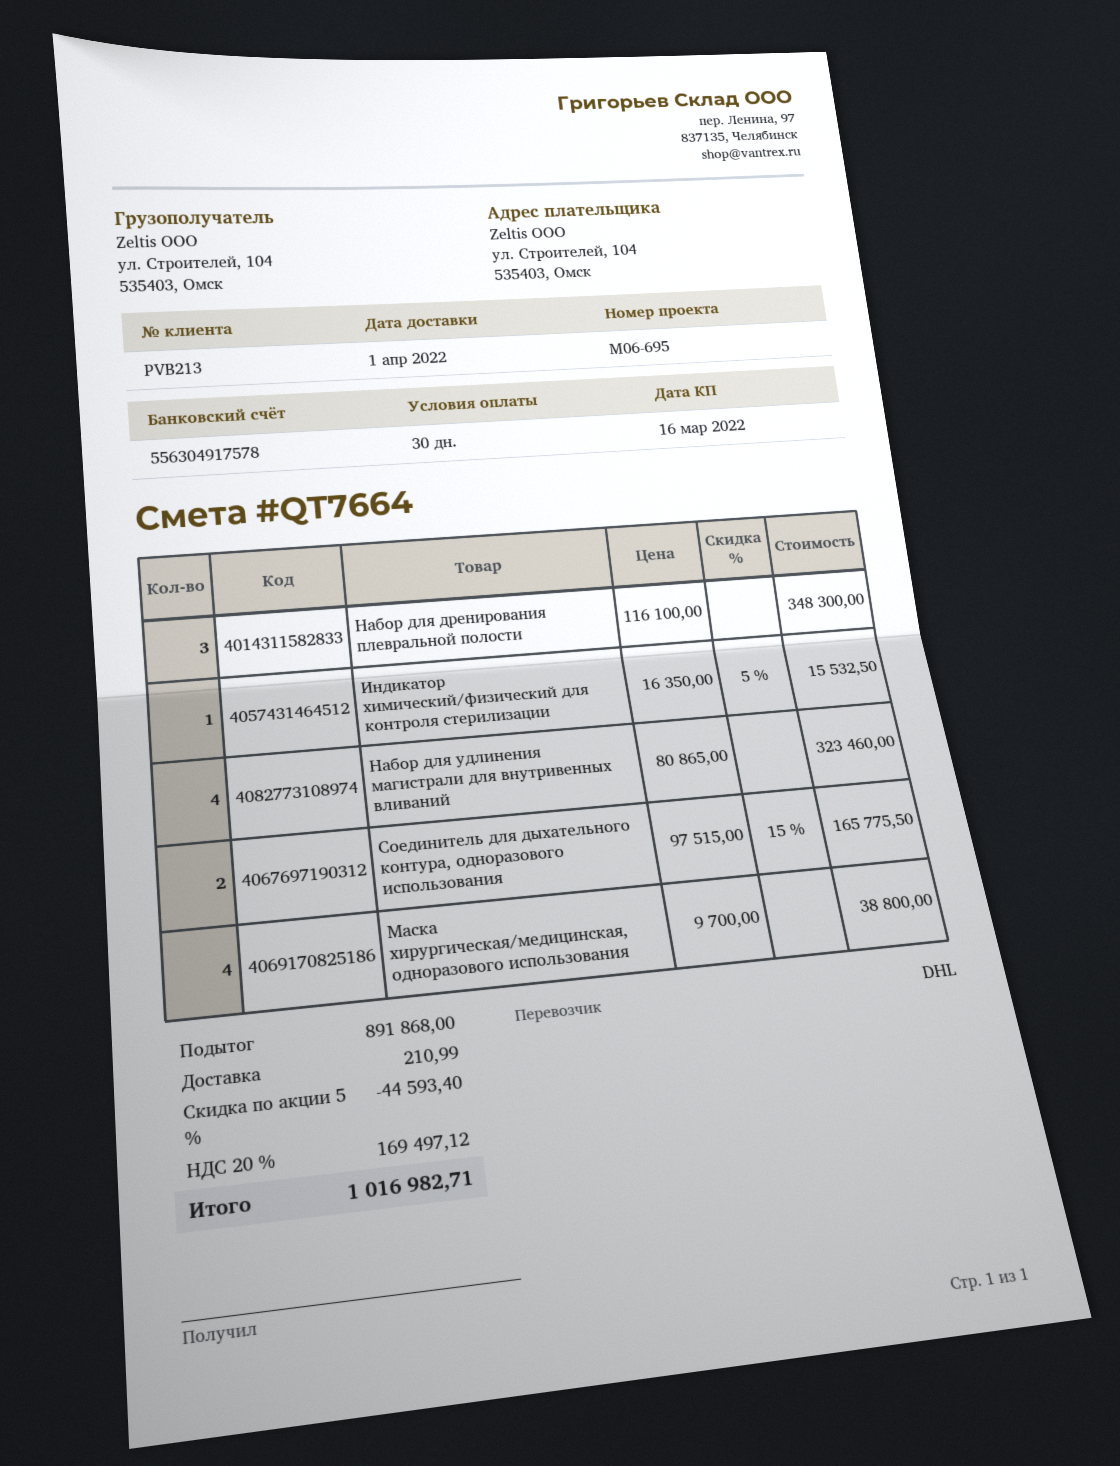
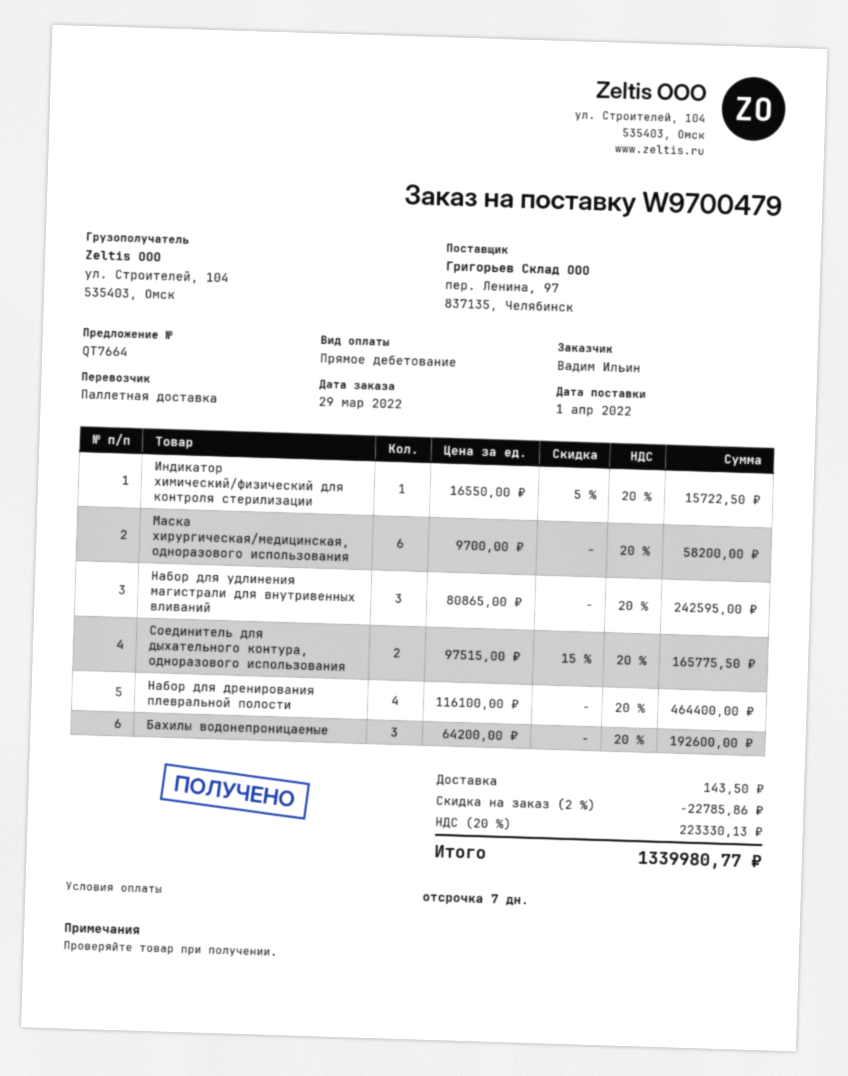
payment terms: 30 days -> 7 days
shipping method: DHL -> pallet freight
Набор для дренирования плевральной полости: 3 x 116100.00 = 348300.00 -> 4 x 116100.00 = 464400.00
Индикатор химический/физический для контроля стерилизации: 1 x 16350.00 - 5% = 15532.50 -> 1 x 16550.00 - 5% = 15722.50
Набор для удлинения магистрали для внутривенных вливаний: 4 x 80865.00 = 323460.00 -> 3 x 80865.00 = 242595.00
Маска хирургическая/медицинская, одноразового использования: 4 x 9700.00 = 38800.00 -> 6 x 9700.00 = 58200.00
Бахилы водонепроницаемые: none -> 3 x 64200.00 = 192600.00
discount: 5% = 44593.40 -> 2% = 22785.86
shipping: 210.99 -> 143.50
tax: 20% = 169497.12 -> 20% = 223330.13
total: 1016982.71 -> 1339980.77

